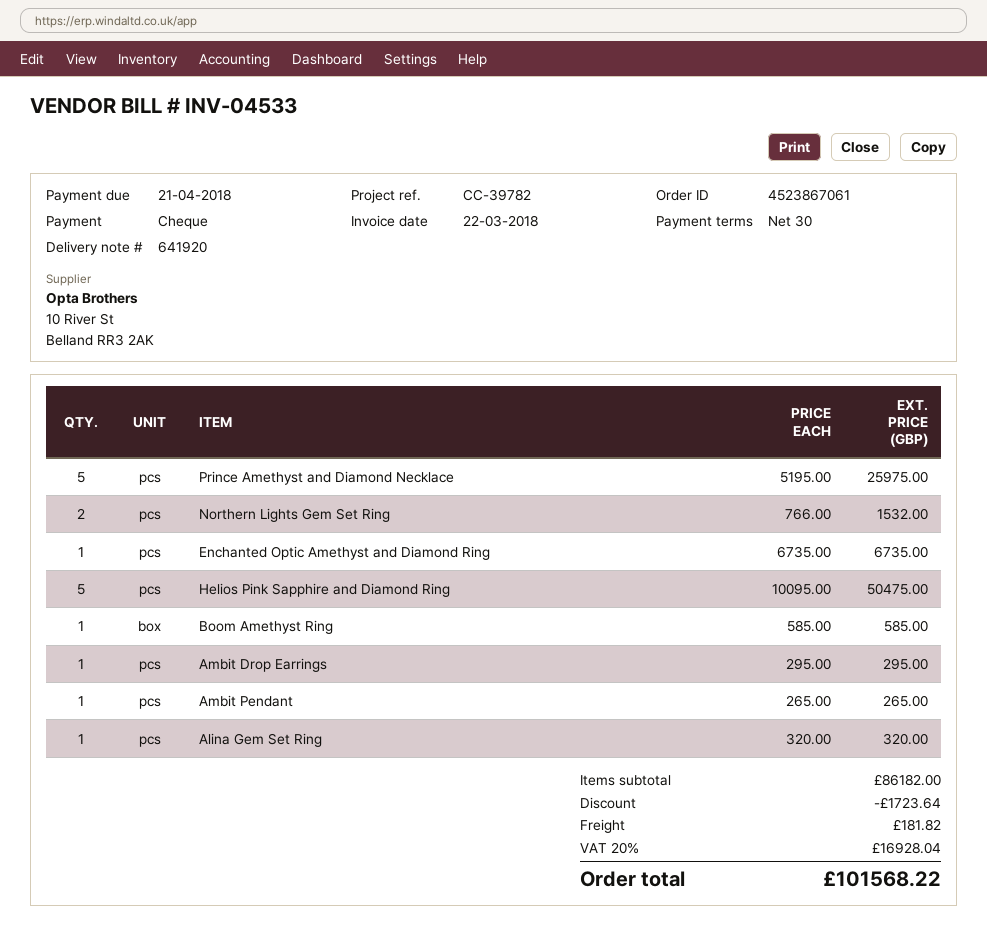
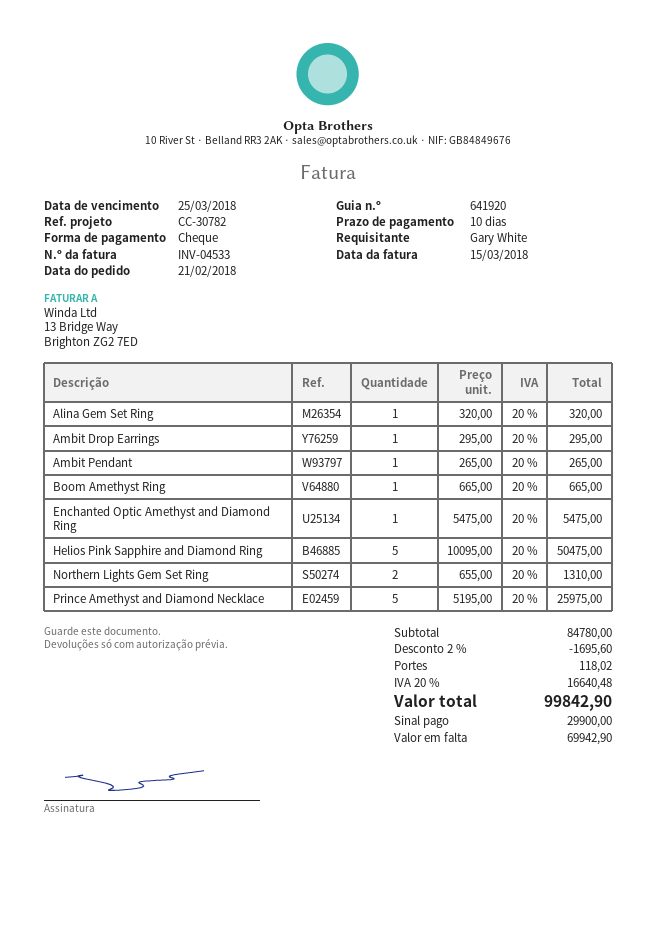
invoice date: 2018-03-22 -> 2018-03-15
payment terms: 30 days -> 10 days
due date: 2018-04-21 -> 2018-03-25
reference: CC-39782 -> CC-30782
Northern Lights Gem Set Ring: 2 x 766.00 = 1532.00 -> 2 x 655.00 = 1310.00
Enchanted Optic Amethyst and Diamond Ring: 1 x 6735.00 = 6735.00 -> 1 x 5475.00 = 5475.00
Boom Amethyst Ring: 1 x 585.00 = 585.00 -> 1 x 665.00 = 665.00
subtotal: 86182.00 -> 84780.00
discount: 1723.64 -> 1695.60
shipping: 181.82 -> 118.02
tax: 20% = 16928.04 -> 20% = 16640.48
total: 101568.22 -> 99842.90

